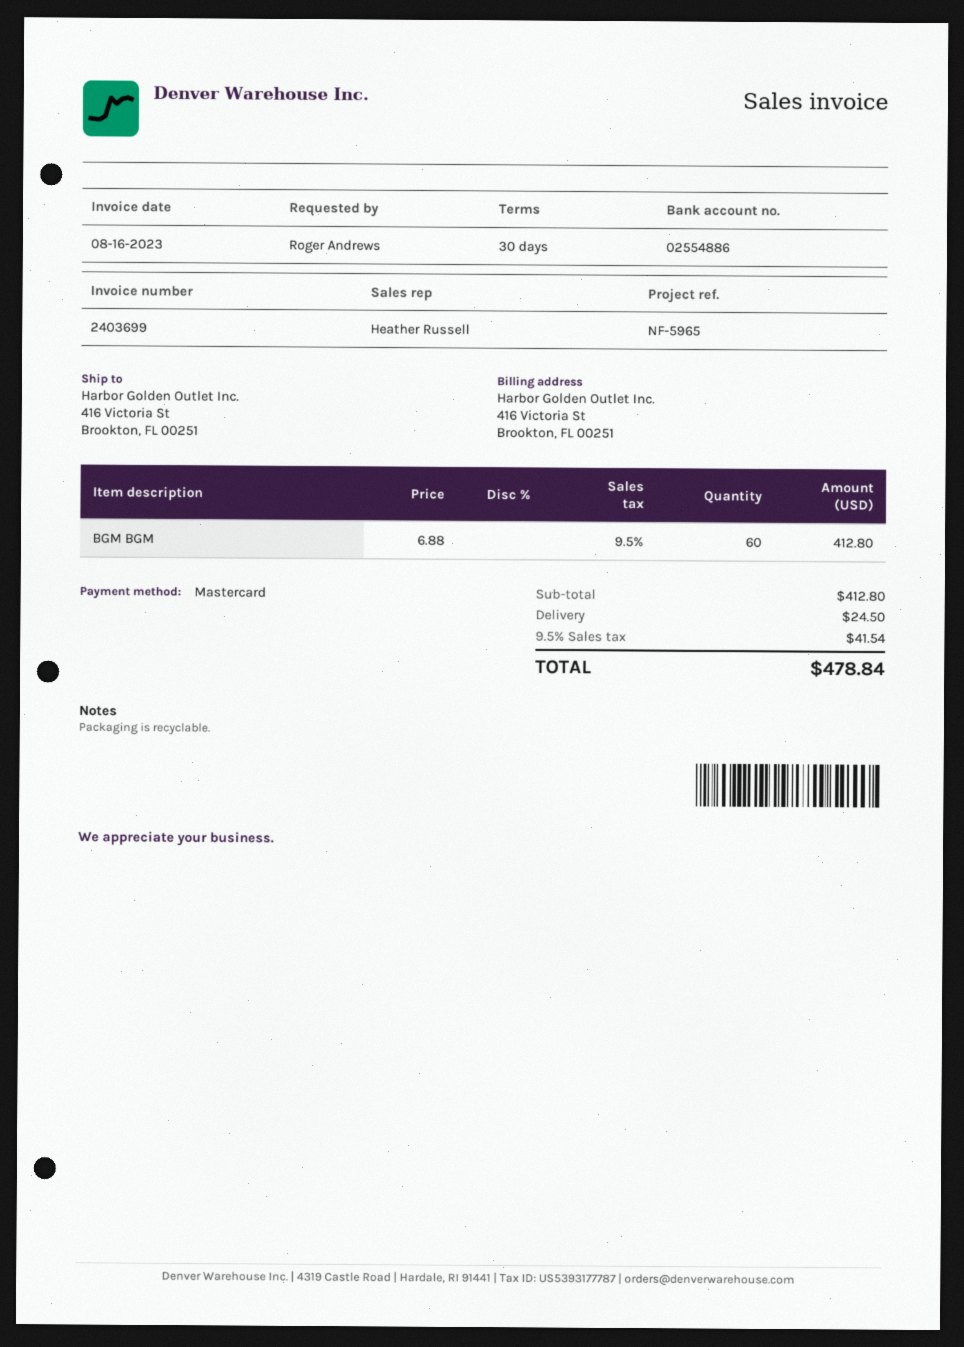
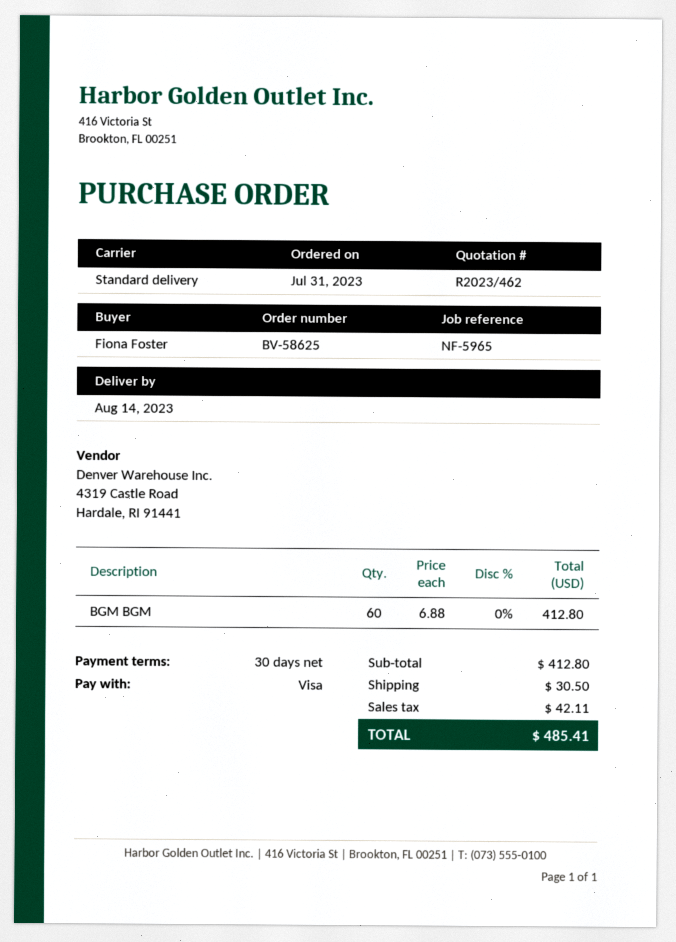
ordered by: Roger Andrews -> Fiona Foster
payment method: Mastercard -> Visa
shipping: 24.50 -> 30.50
tax: 41.54 -> 42.11
total: 478.84 -> 485.41

